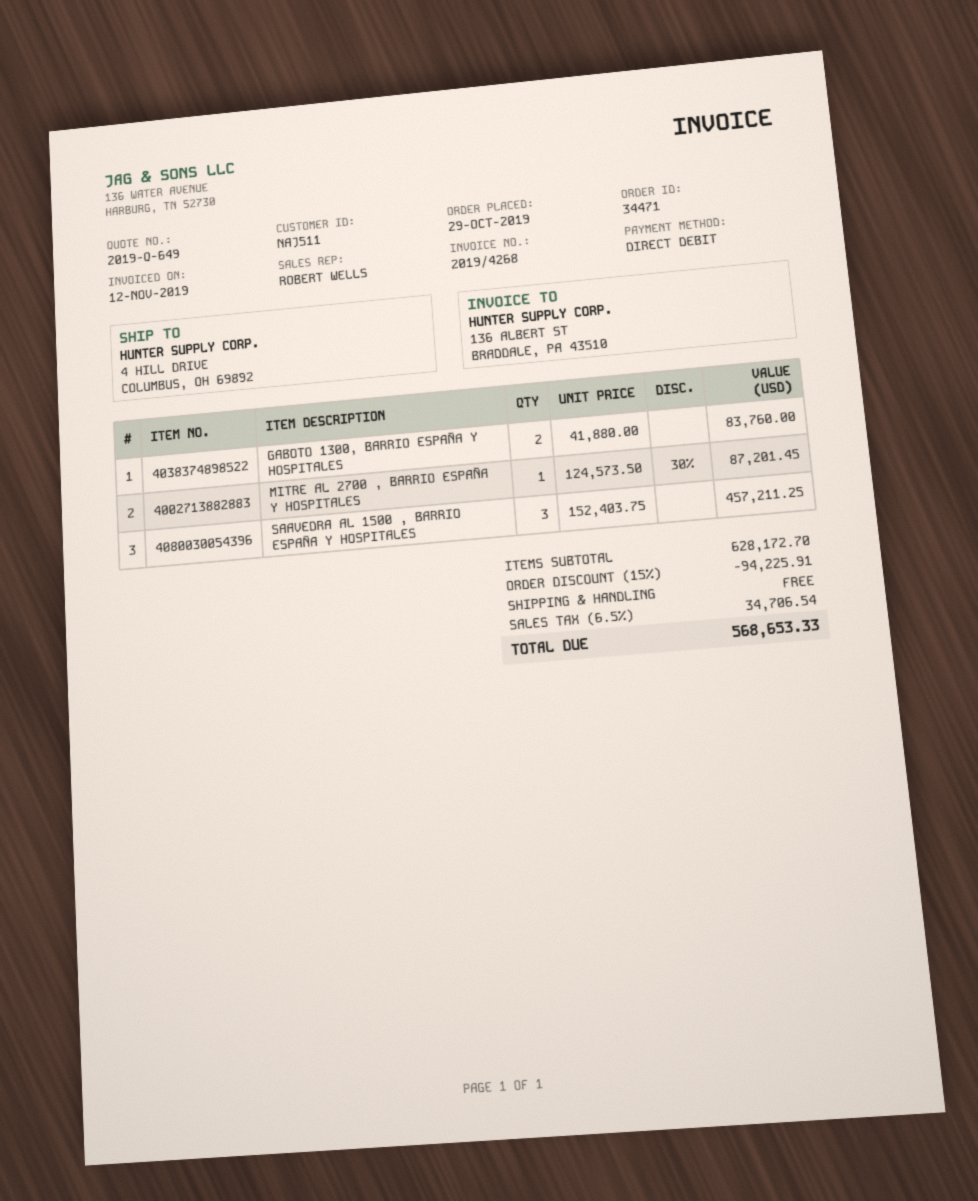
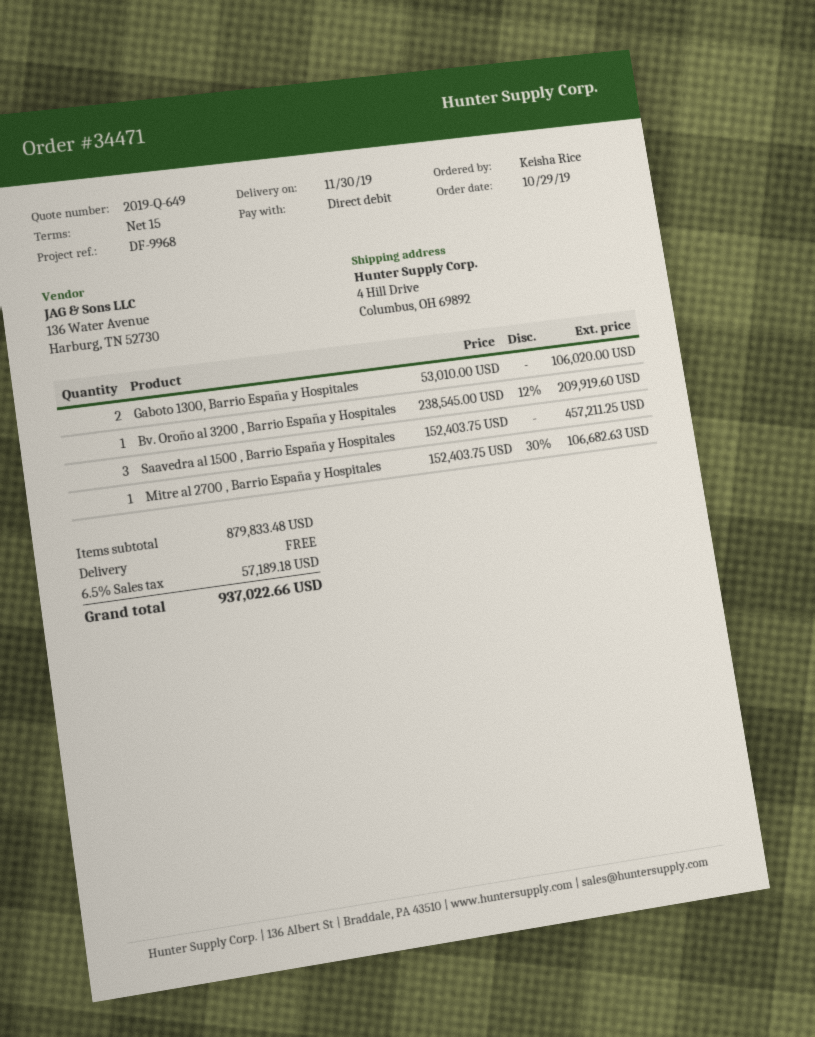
GABOTO 1300, BARRIO ESPAÑA Y HOSPITALES: 2 x 41880.00 = 83760.00 -> 2 x 53010.00 = 106020.00
MITRE AL 2700 , BARRIO ESPAÑA Y HOSPITALES: 1 x 124573.50 - 30% = 87201.45 -> 1 x 152403.75 - 30% = 106682.63
Bv. Oroño al 3200 , Barrio España y Hospitales: none -> 1 x 238545.00 - 12% = 209919.60
subtotal: 628172.70 -> 879833.48
discount: 15% = 94225.91 -> none
tax: 6.5% = 34706.54 -> 6.5% = 57189.18
total: 568653.33 -> 937022.66

